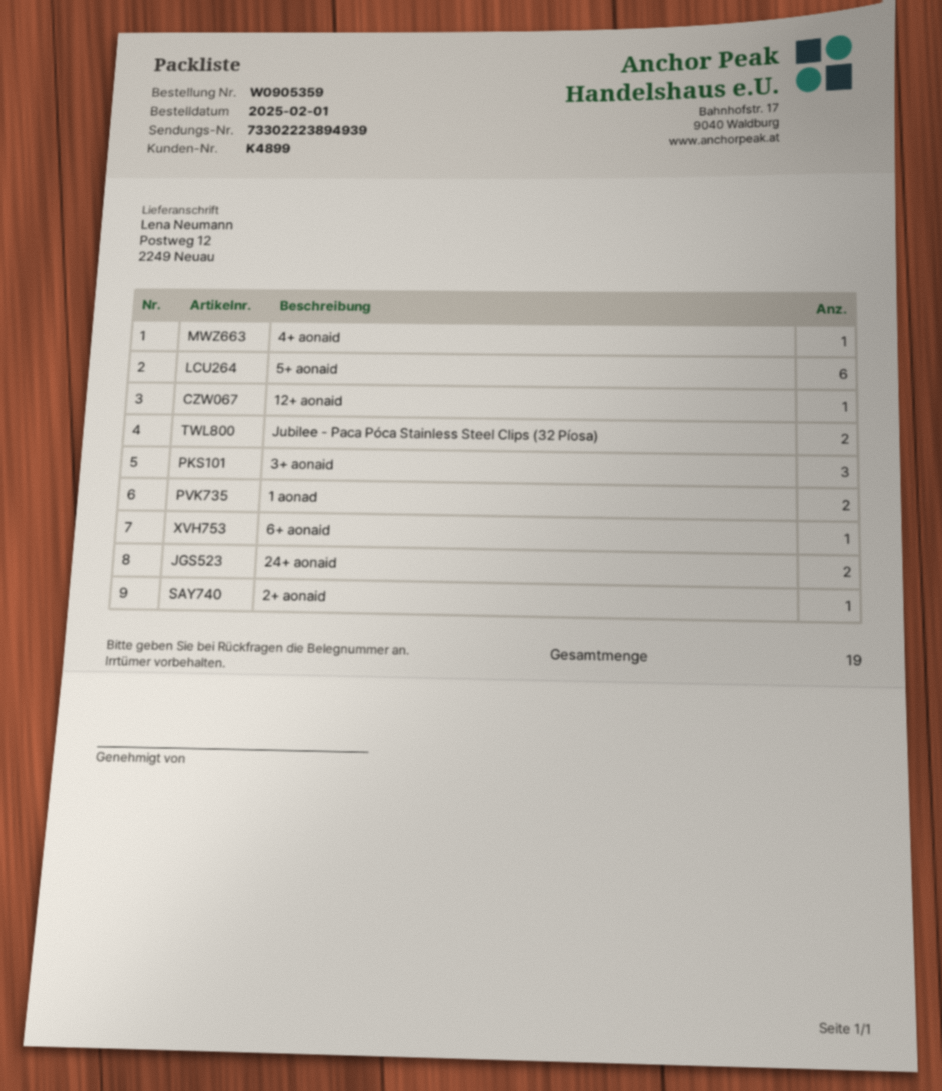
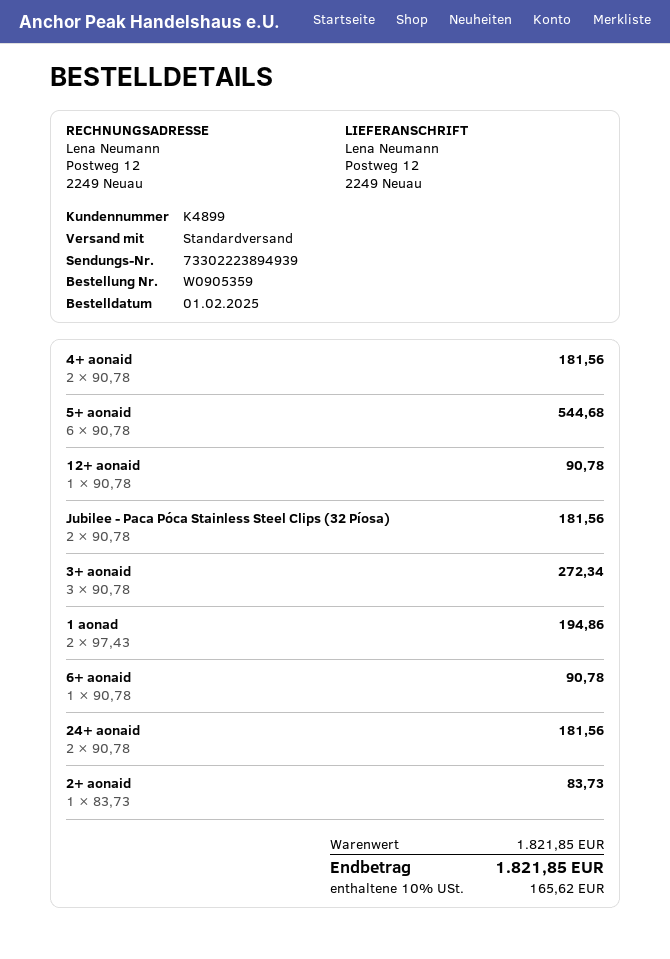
4+ aonaid: 1 -> 2

